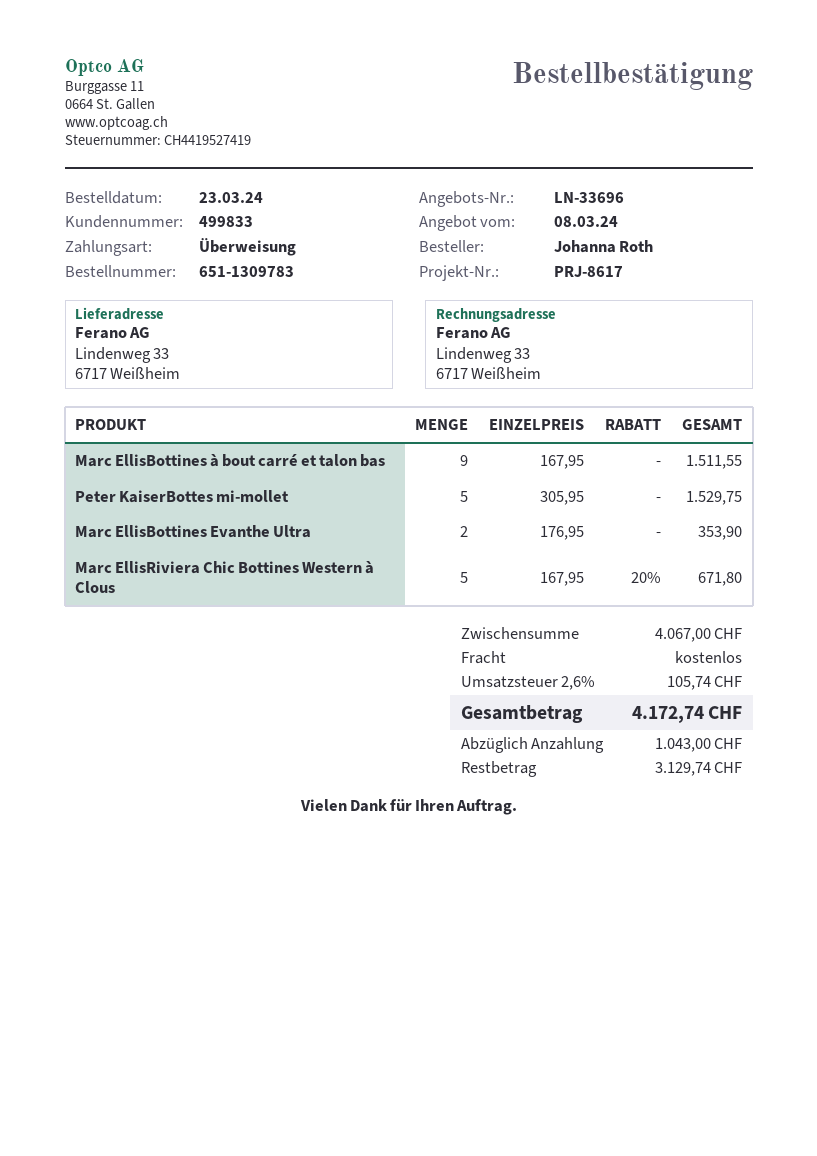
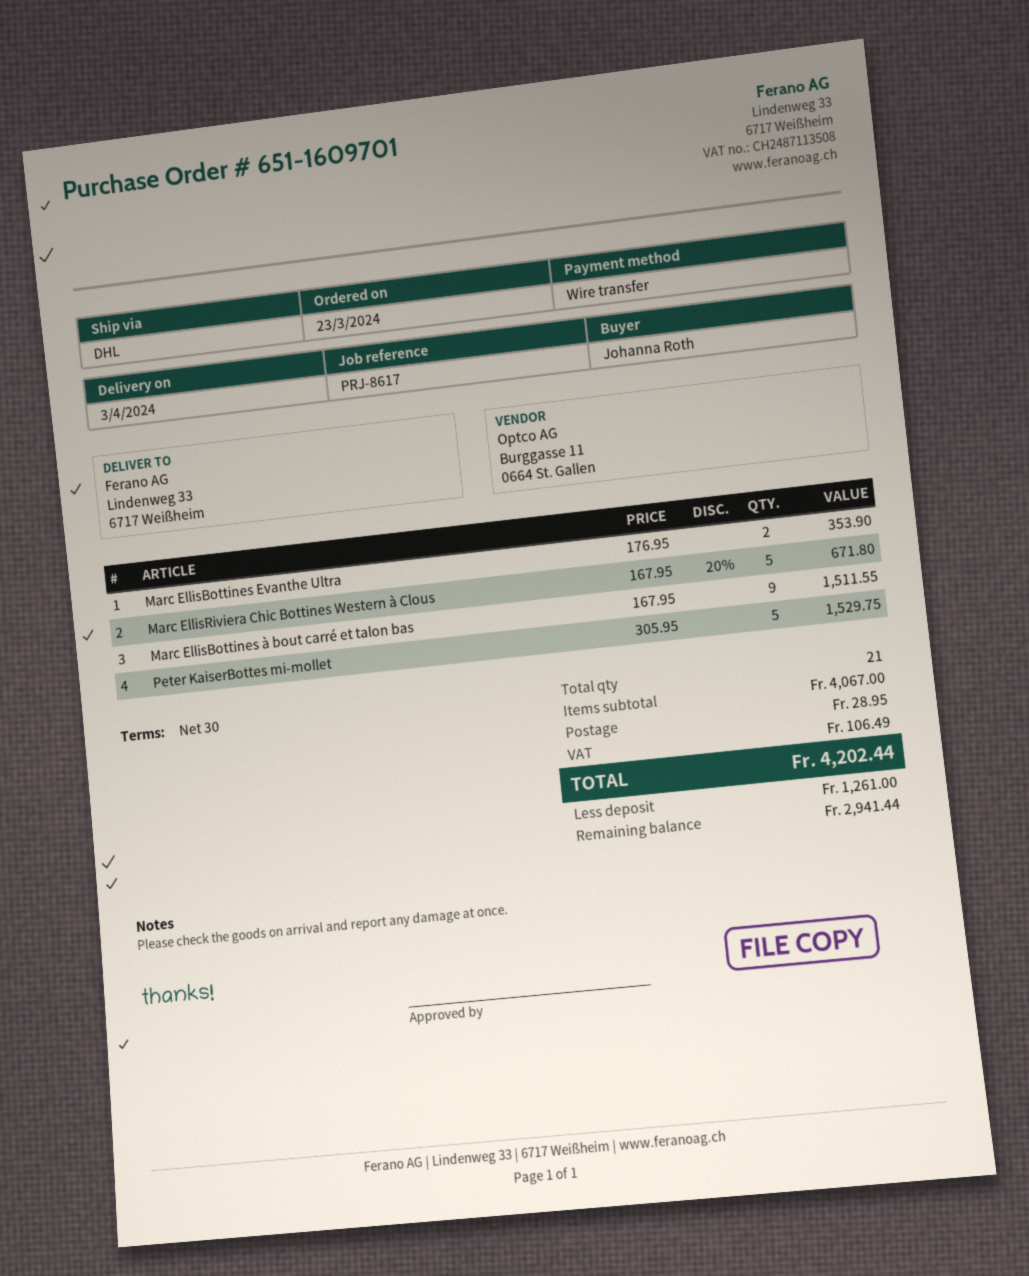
order number: 651-1309783 -> 651-1609701
shipping: 0.00 -> 28.95
tax: 105.74 -> 106.49
total: 4172.74 -> 4202.44
deposit: 1043.00 -> 1261.00
balance: 3129.74 -> 2941.44

